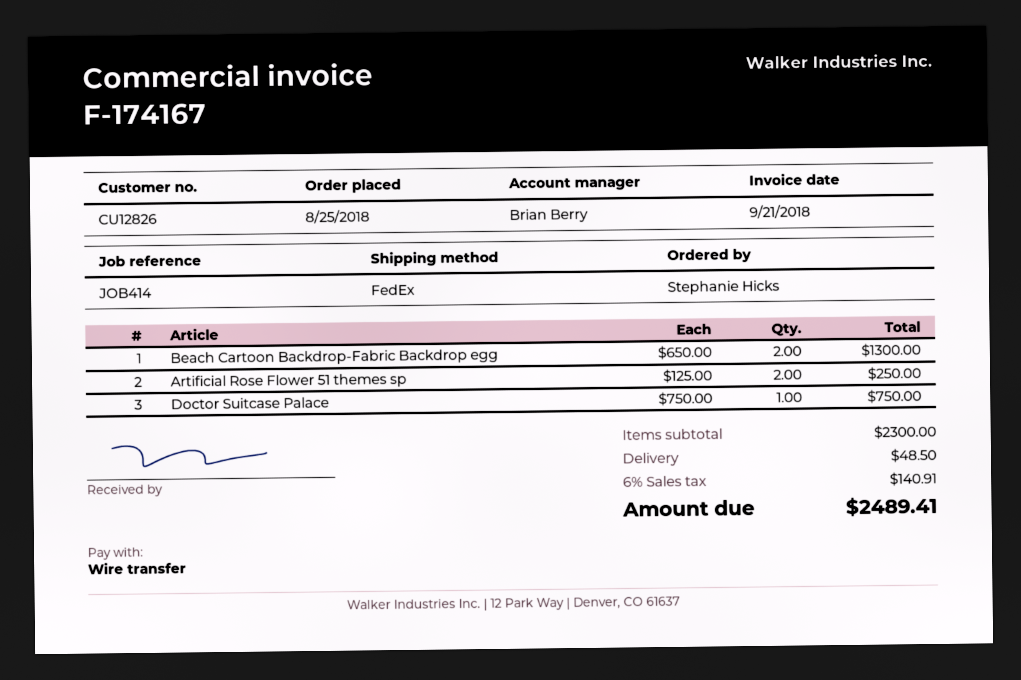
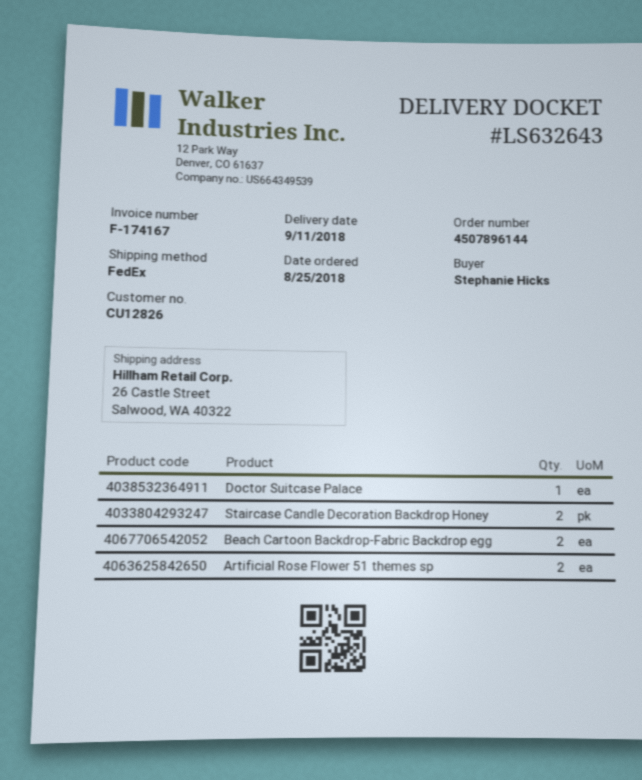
Staircase Candle Decoration Backdrop Honey: none -> 2

